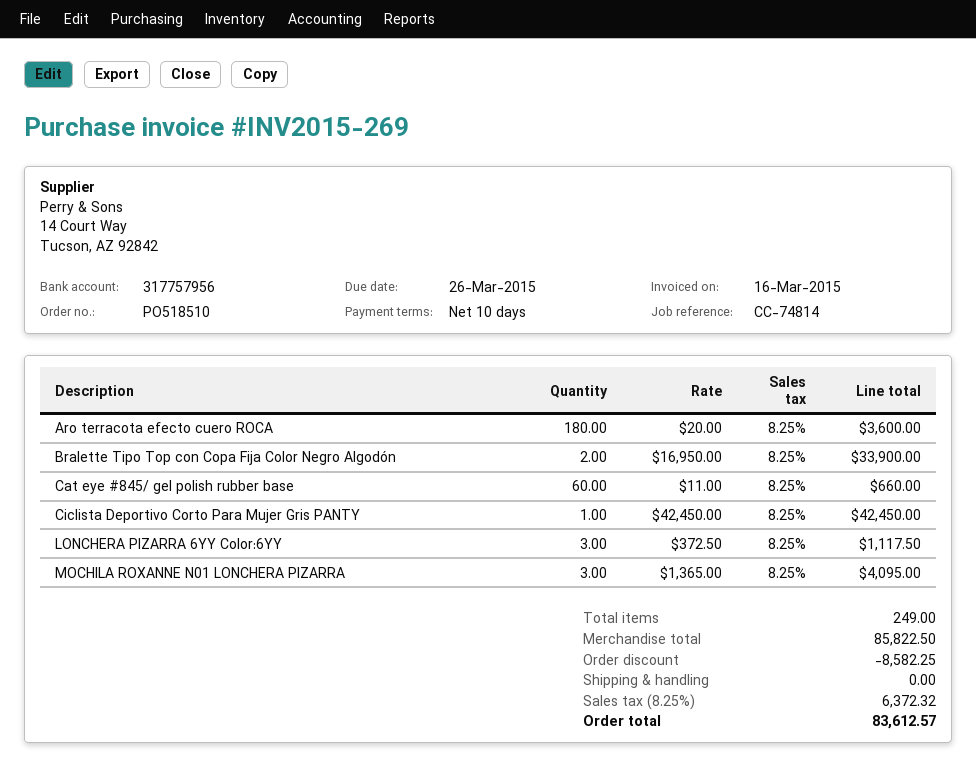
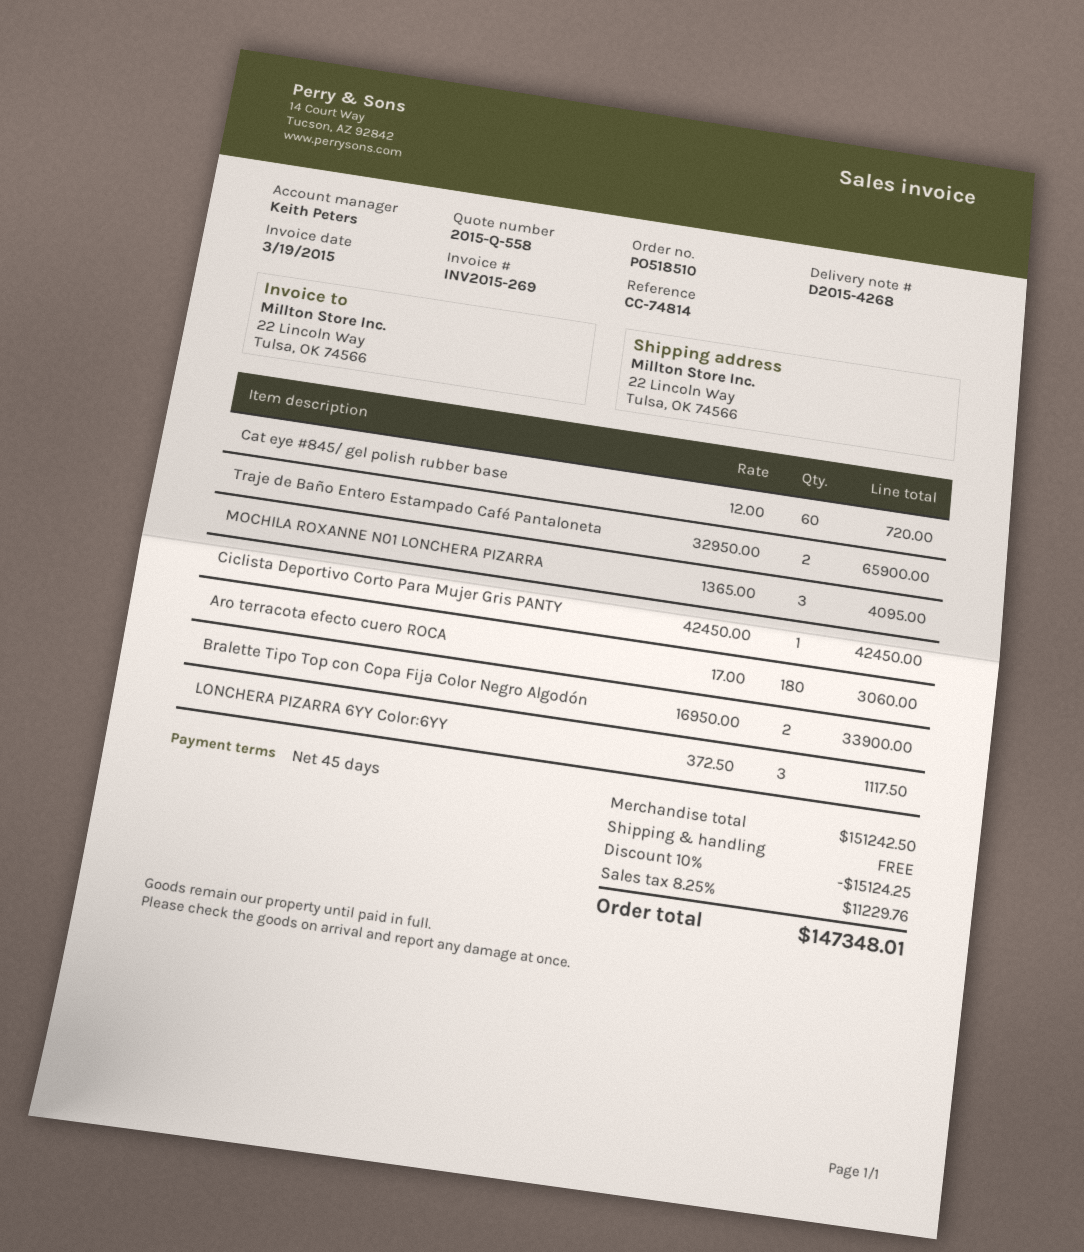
invoice date: 2015-03-16 -> 2015-03-19
payment terms: 10 days -> 45 days
Aro terracota efecto cuero ROCA: 180 x 20.00 = 3600.00 -> 180 x 17.00 = 3060.00
Cat eye #845/ gel polish rubber base: 60 x 11.00 = 660.00 -> 60 x 12.00 = 720.00
Traje de Baño Entero Estampado Café Pantaloneta: none -> 2 x 32950.00 = 65900.00
subtotal: 85822.50 -> 151242.50
discount: 8582.25 -> 15124.25
tax: 8.25% = 6372.32 -> 8.25% = 11229.76
total: 83612.57 -> 147348.01

